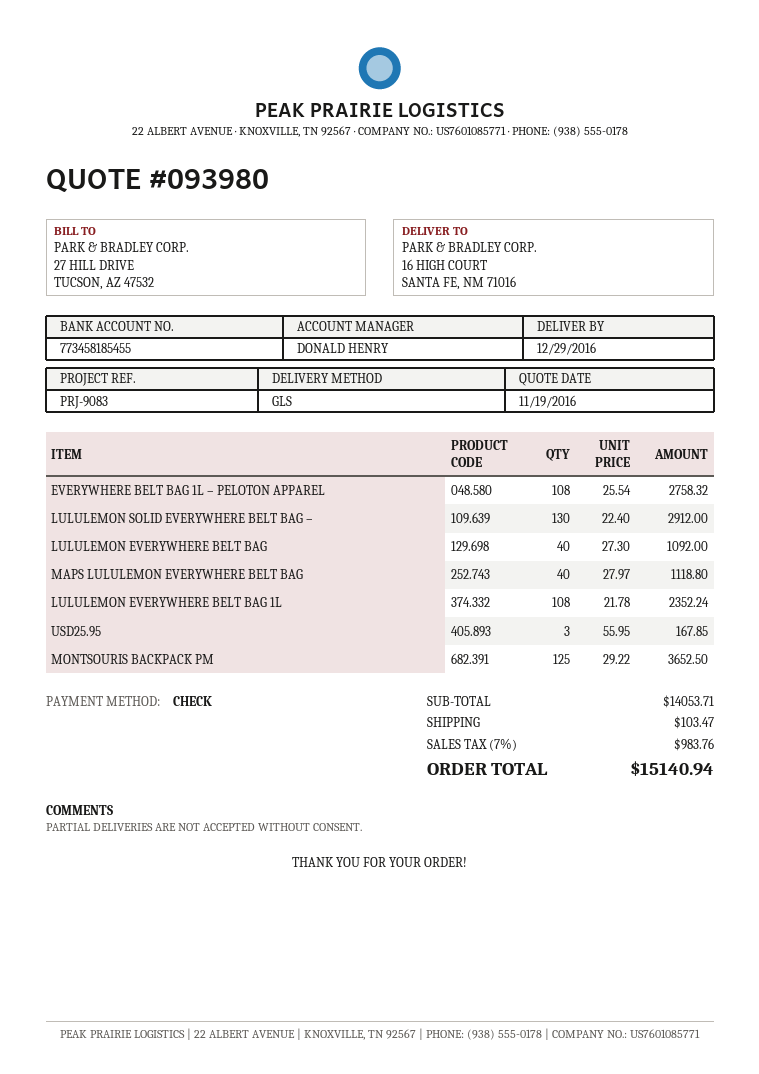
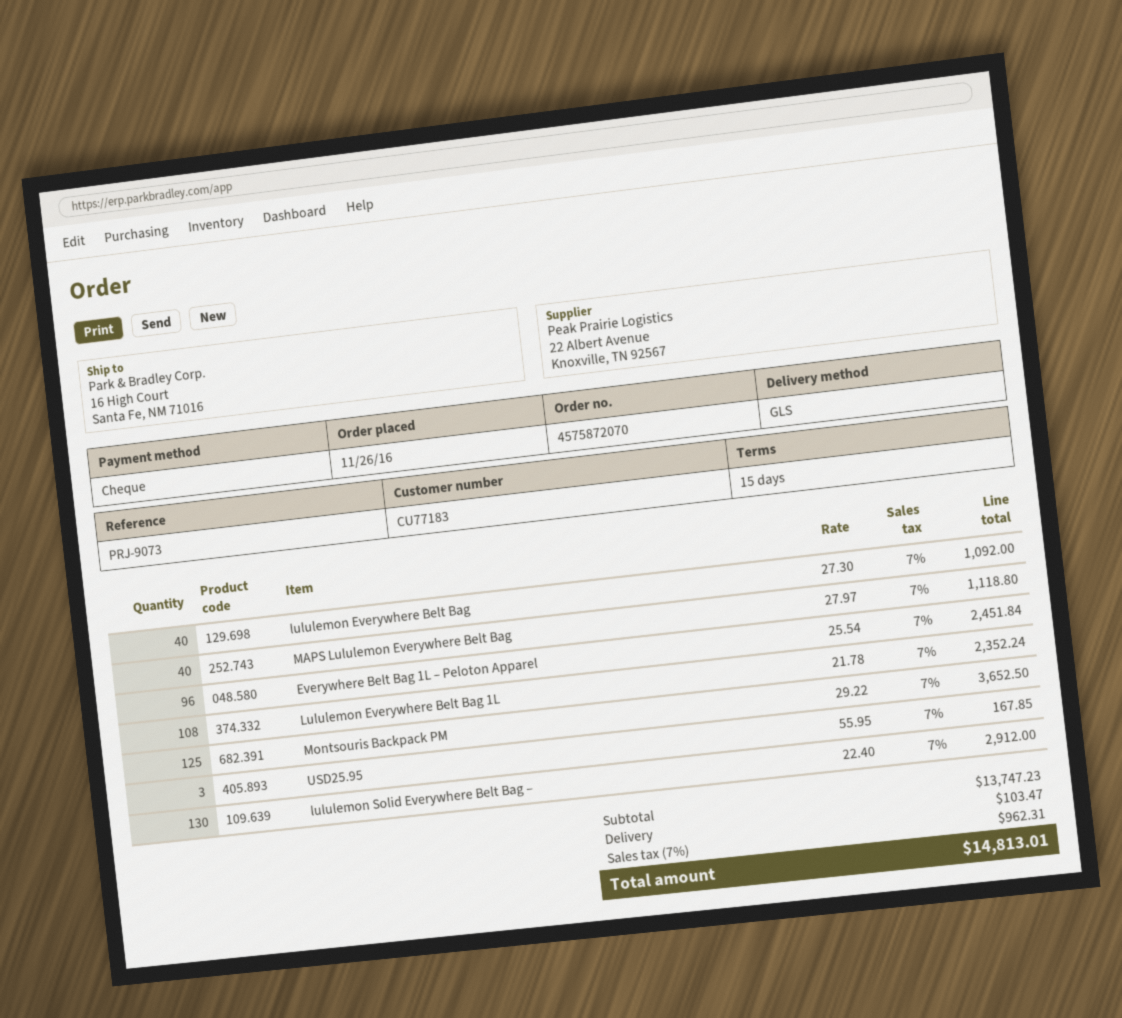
reference: PRJ-9083 -> PRJ-9073
EVERYWHERE BELT BAG 1L – PELOTON APPAREL: 108 x 25.54 = 2758.32 -> 96 x 25.54 = 2451.84
subtotal: 14053.71 -> 13747.23
tax: 7% = 983.76 -> 7% = 962.31
total: 15140.94 -> 14813.01

